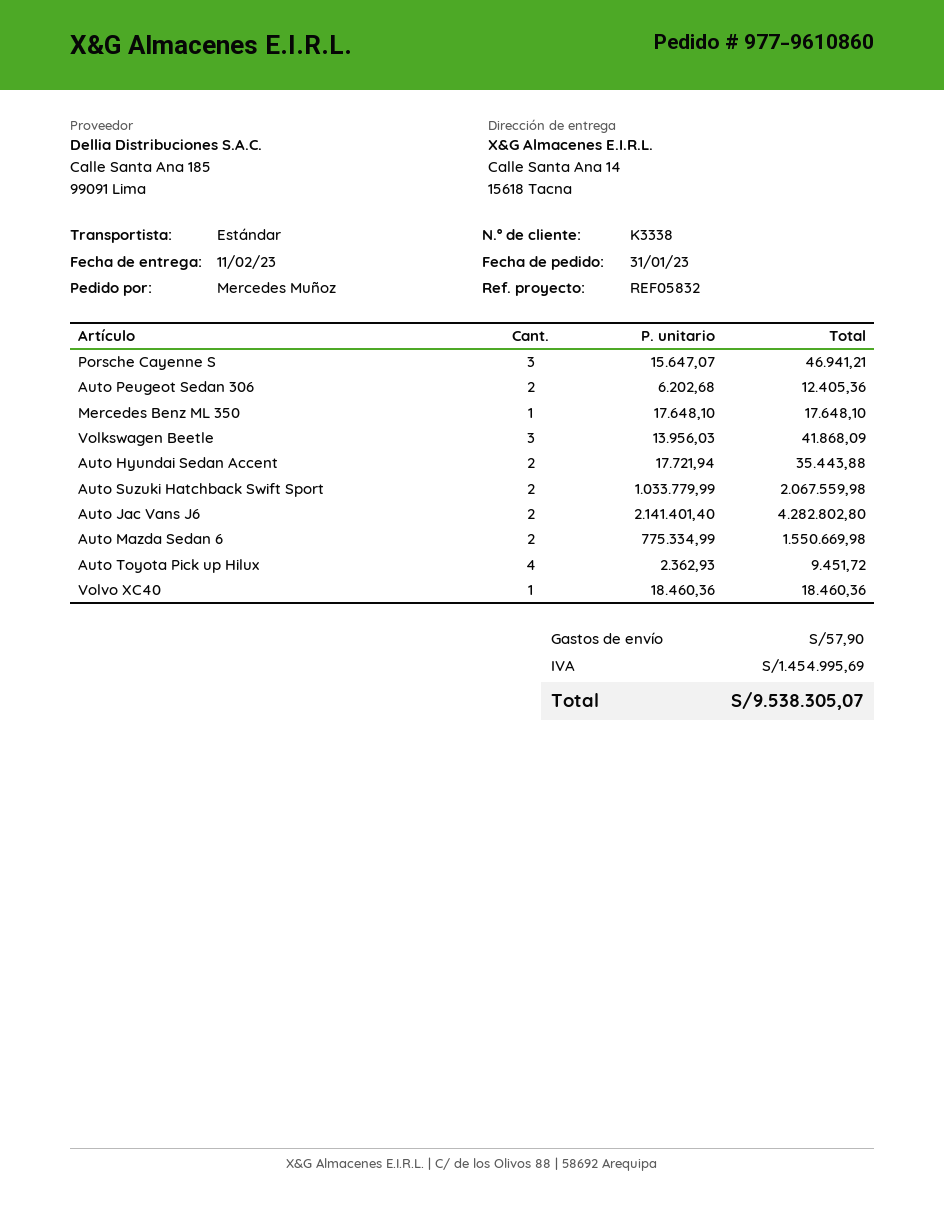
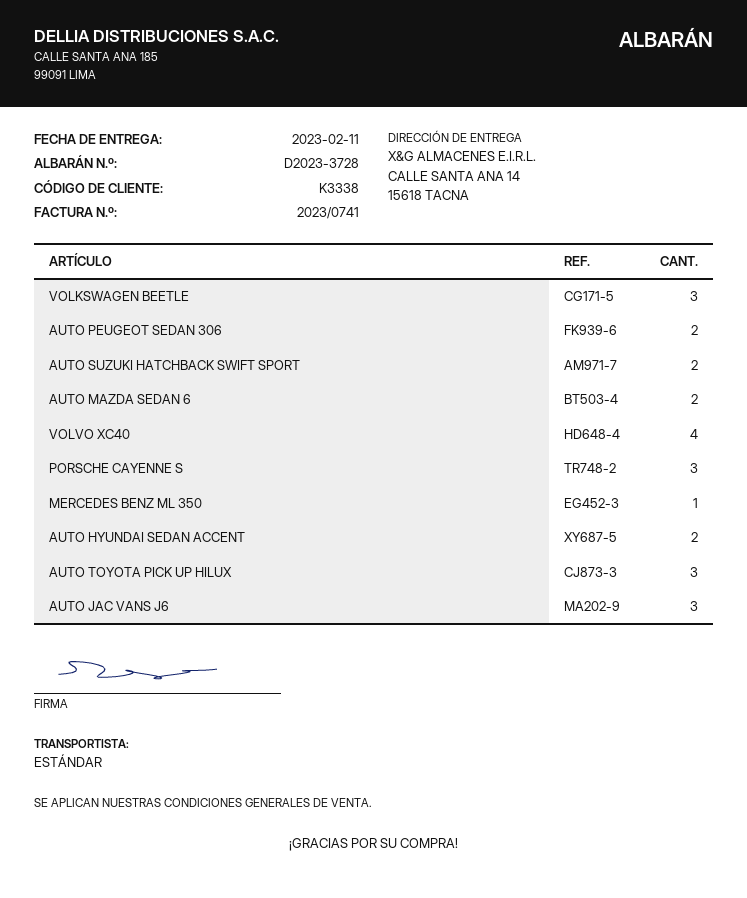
Auto Jac Vans J6: 2 -> 3
Auto Toyota Pick up Hilux: 4 -> 3
Volvo XC40: 1 -> 4

